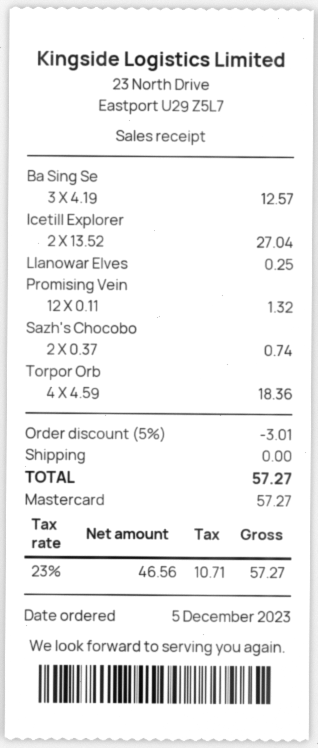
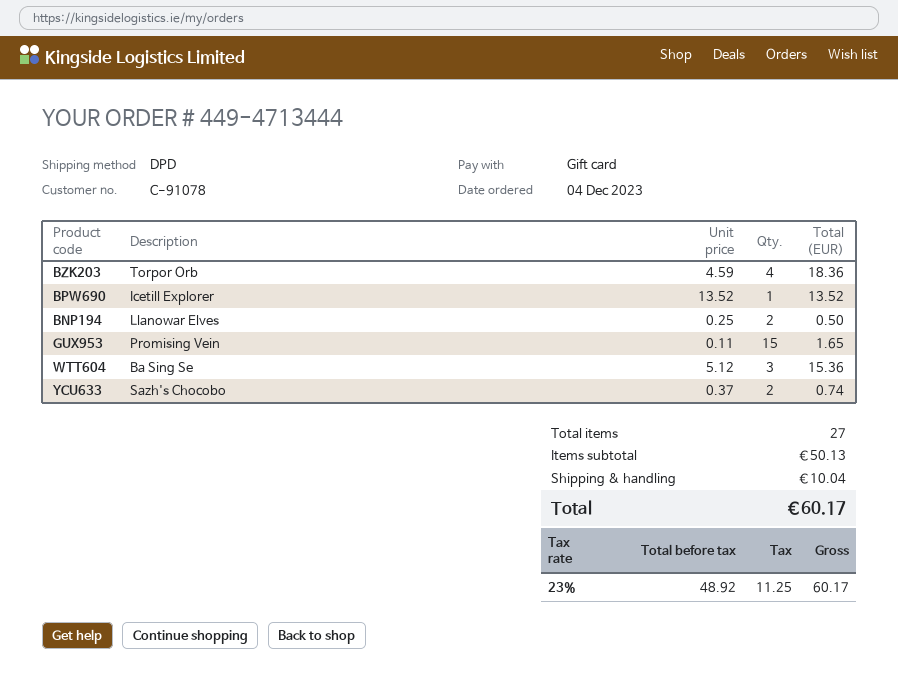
order date: 2023-12-05 -> 2023-12-04
payment method: Mastercard -> gift card
Ba Sing Se: 3 x 4.19 = 12.57 -> 3 x 5.12 = 15.36
Icetill Explorer: 2 x 13.52 = 27.04 -> 1 x 13.52 = 13.52
Llanowar Elves: 1 x 0.25 = 0.25 -> 2 x 0.25 = 0.50
Promising Vein: 12 x 0.11 = 1.32 -> 15 x 0.11 = 1.65
discount: 5% = 3.01 -> none
shipping: 0.00 -> 10.04
net: 46.56 -> 48.92
tax: 23% = 10.71 -> 23% = 11.25
total: 57.27 -> 60.17

